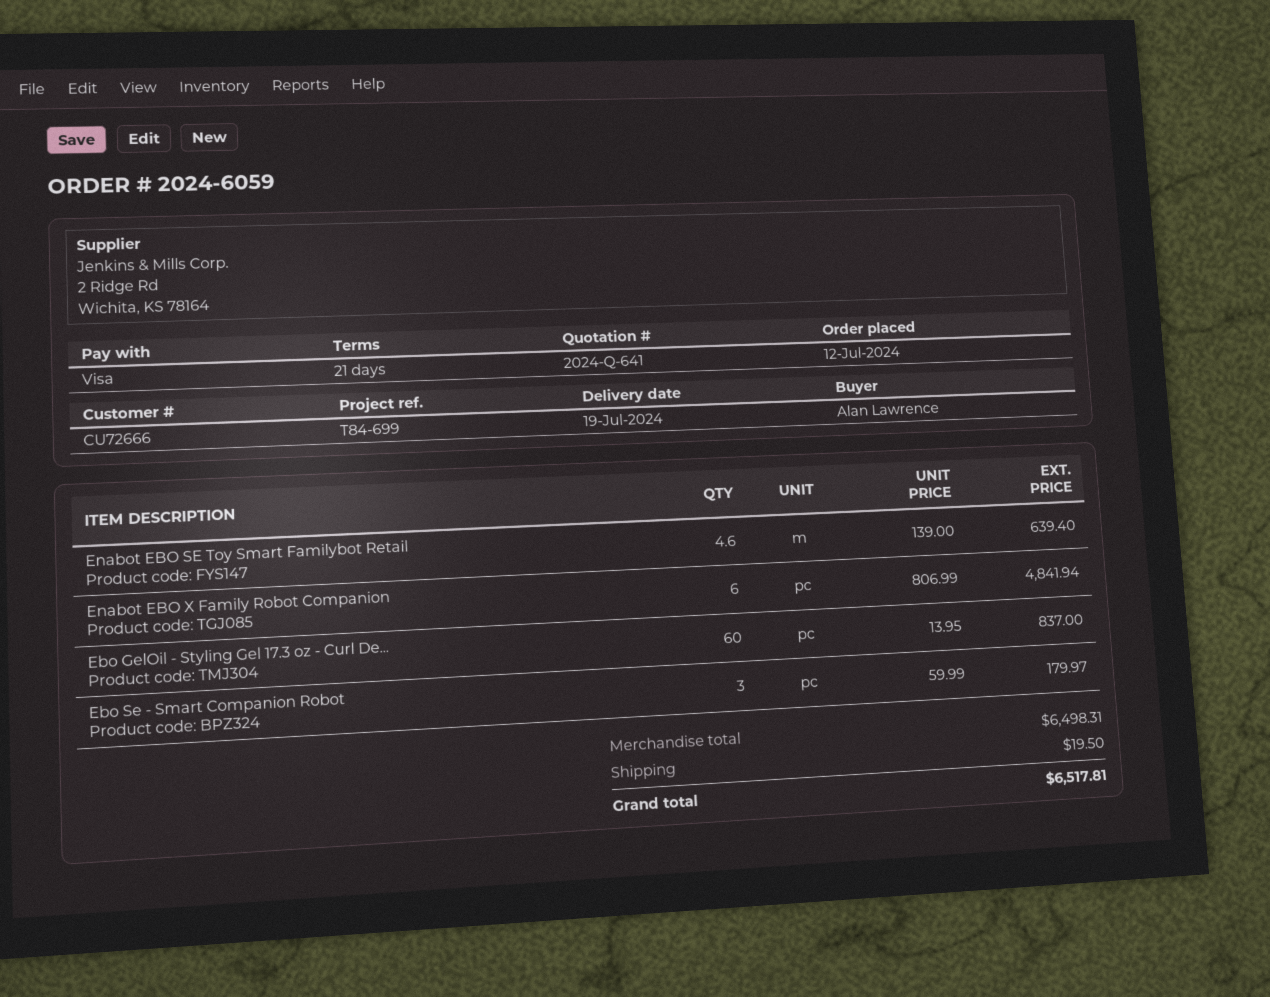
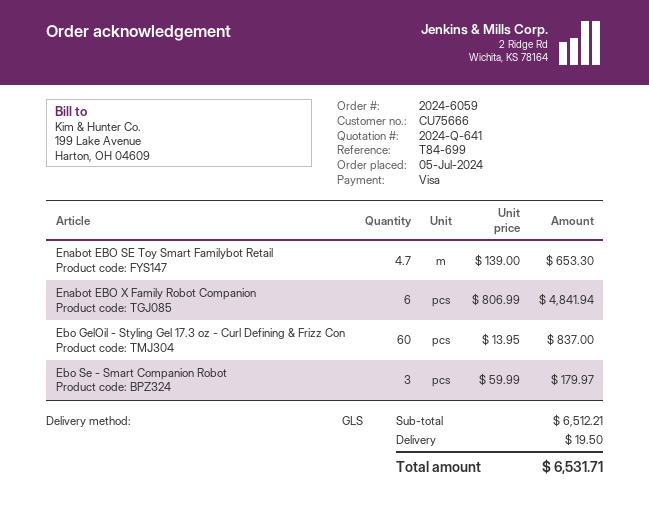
order date: 2024-07-12 -> 2024-07-05
customer number: CU72666 -> CU75666
Enabot EBO SE Toy Smart Familybot Retail: 4.6 x 139.00 = 639.40 -> 4.7 x 139.00 = 653.30
subtotal: 6498.31 -> 6512.21
total: 6517.81 -> 6531.71

